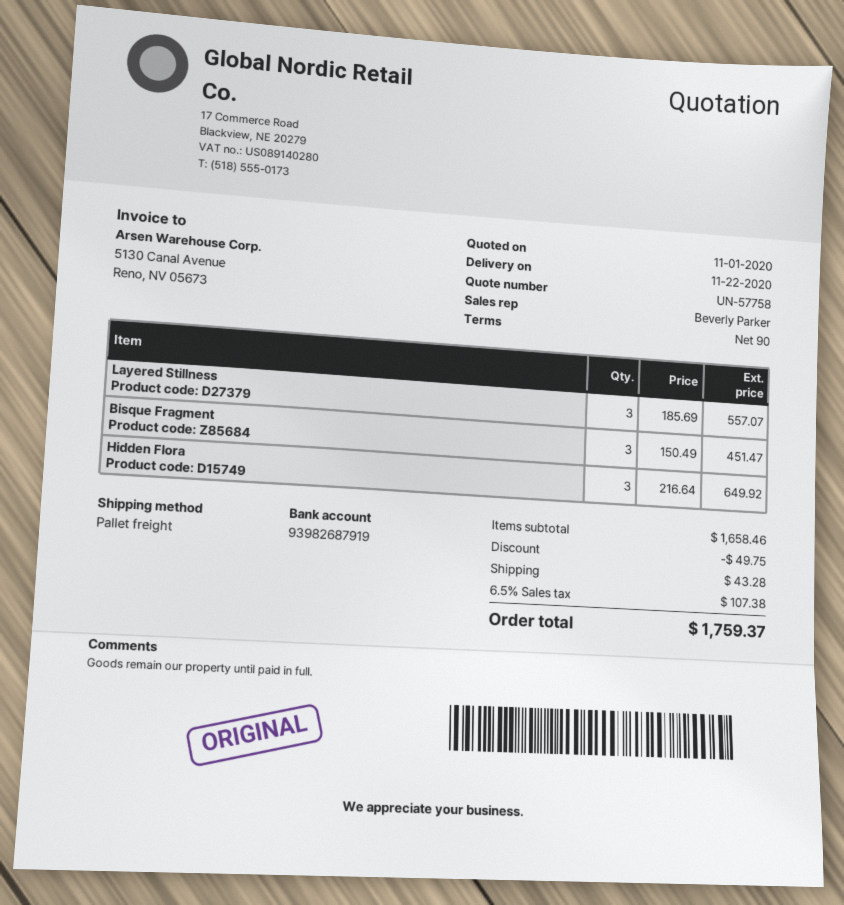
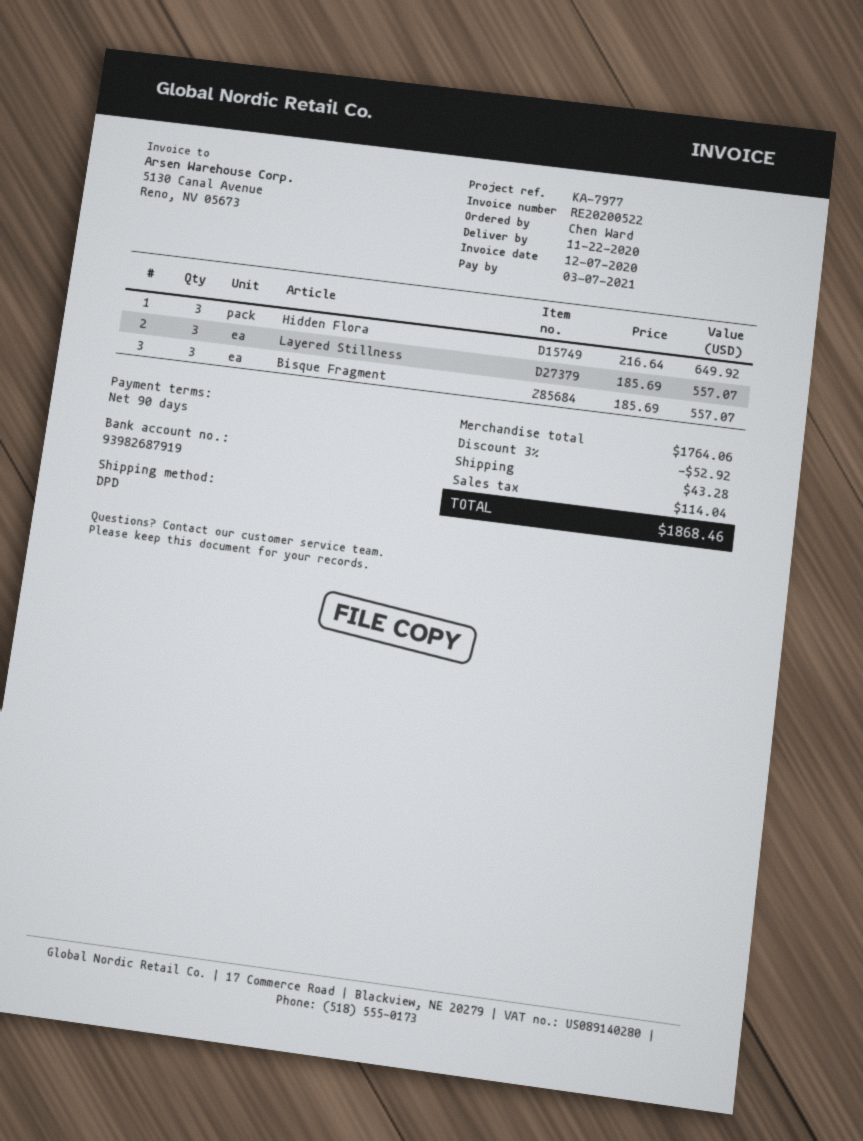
shipping method: pallet freight -> DPD
Bisque Fragment: 3 x 150.49 = 451.47 -> 3 x 185.69 = 557.07
subtotal: 1658.46 -> 1764.06
discount: 49.75 -> 52.92
tax: 107.38 -> 114.04
total: 1759.37 -> 1868.46

